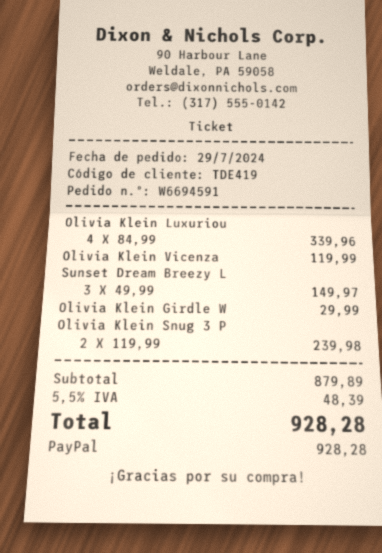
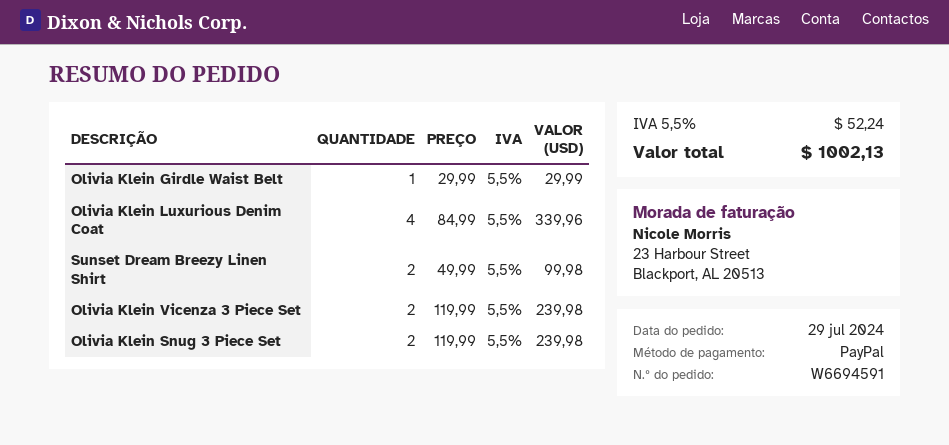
Olivia Klein Vicenza: 1 x 119.99 = 119.99 -> 2 x 119.99 = 239.98
Sunset Dream Breezy L: 3 x 49.99 = 149.97 -> 2 x 49.99 = 99.98
tax: 5.5% = 48.39 -> 5.5% = 52.24
total: 928.28 -> 1002.13

